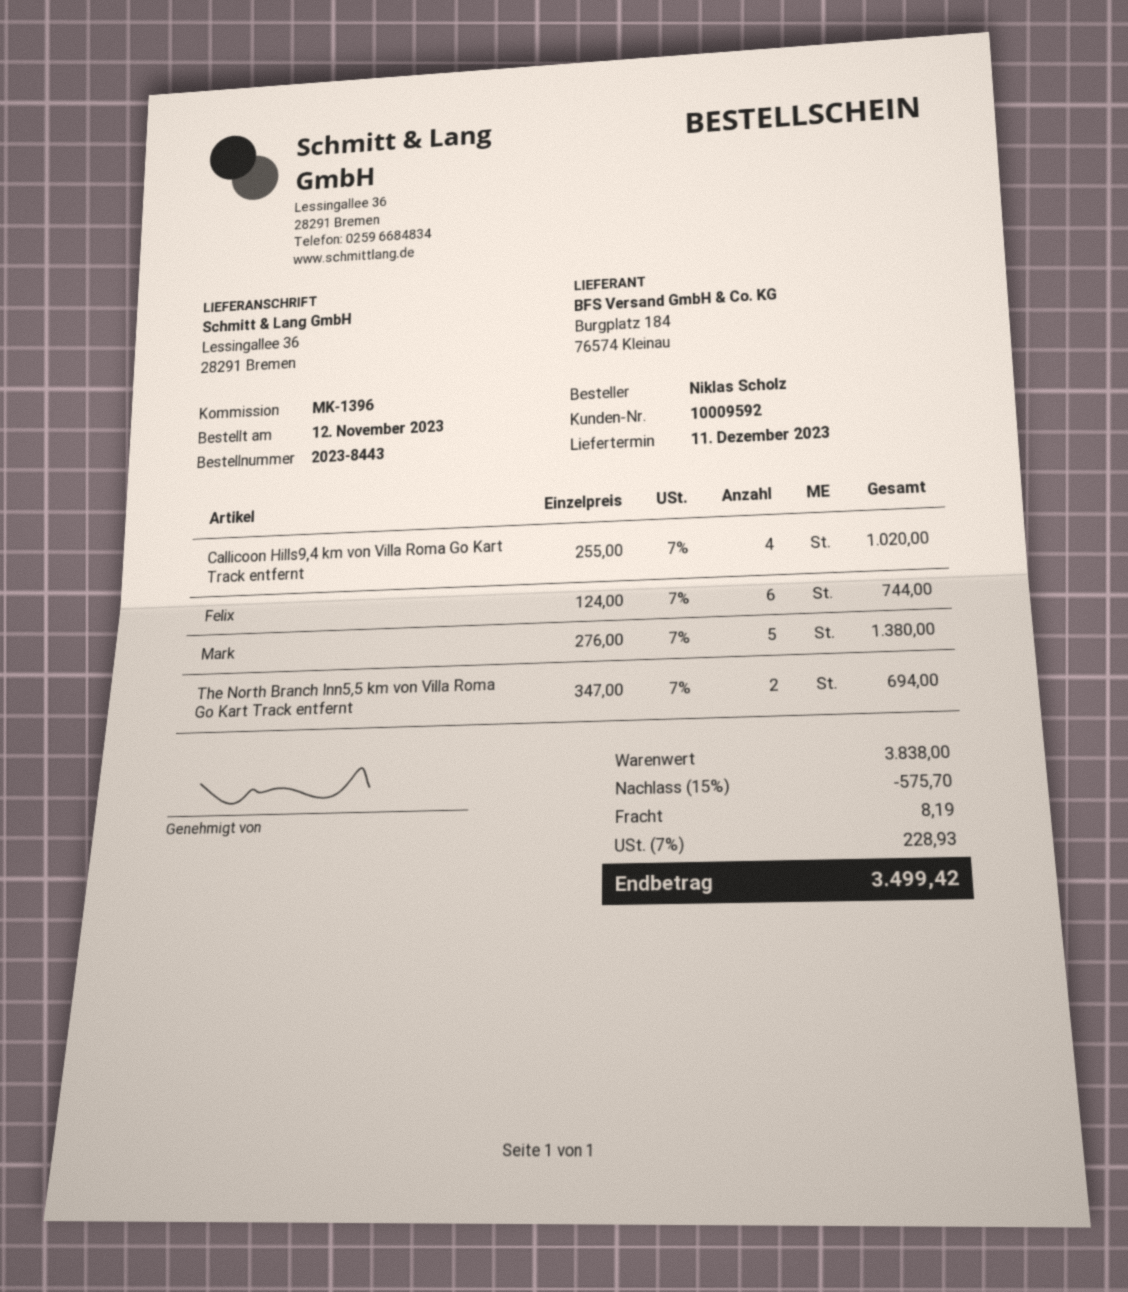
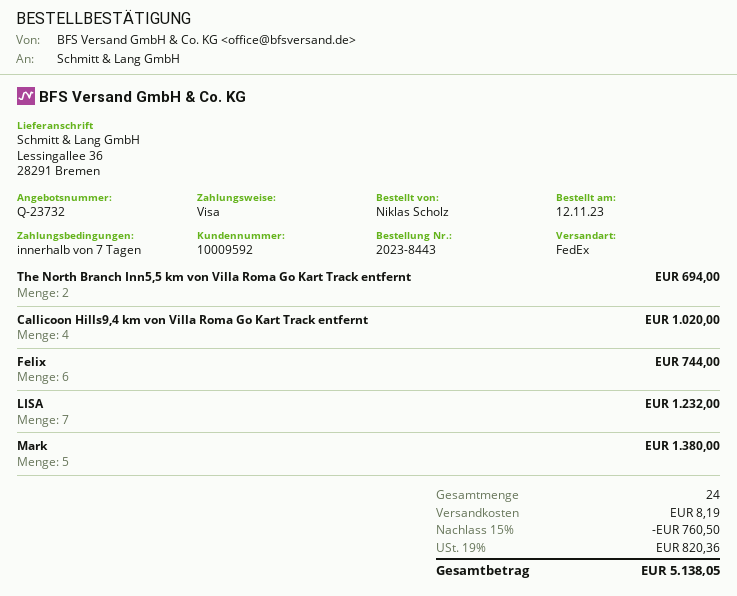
LISA: none -> 7 for 1232.00
discount: 15% = 575.70 -> 15% = 760.50
tax: 7% = 228.93 -> 19% = 820.36
total: 3499.42 -> 5138.05

